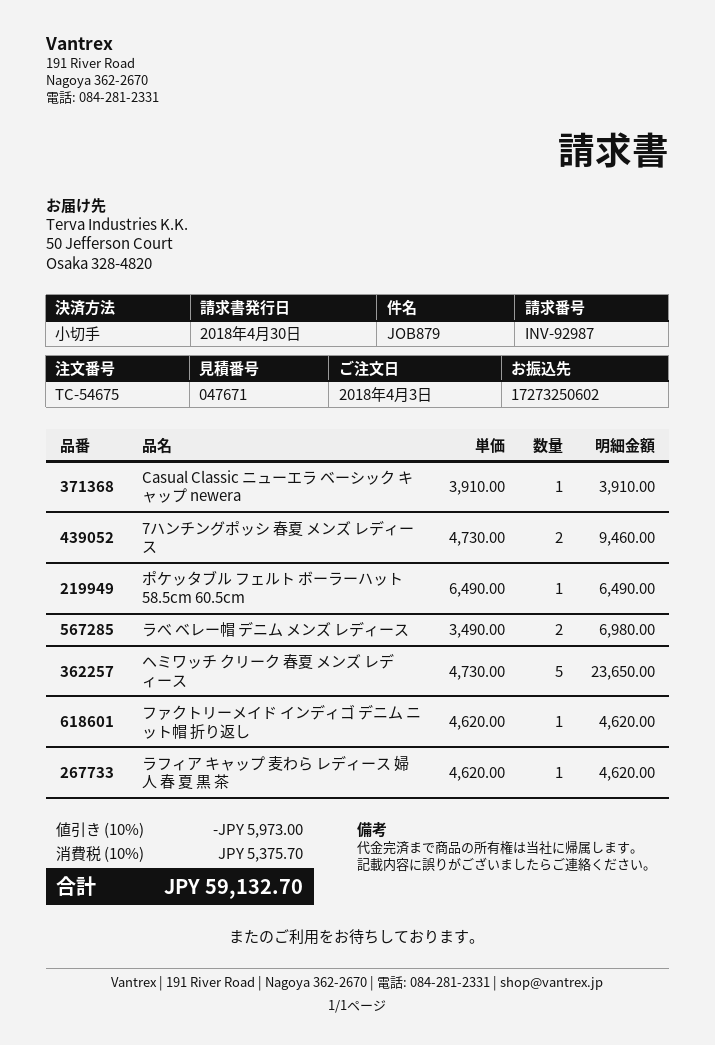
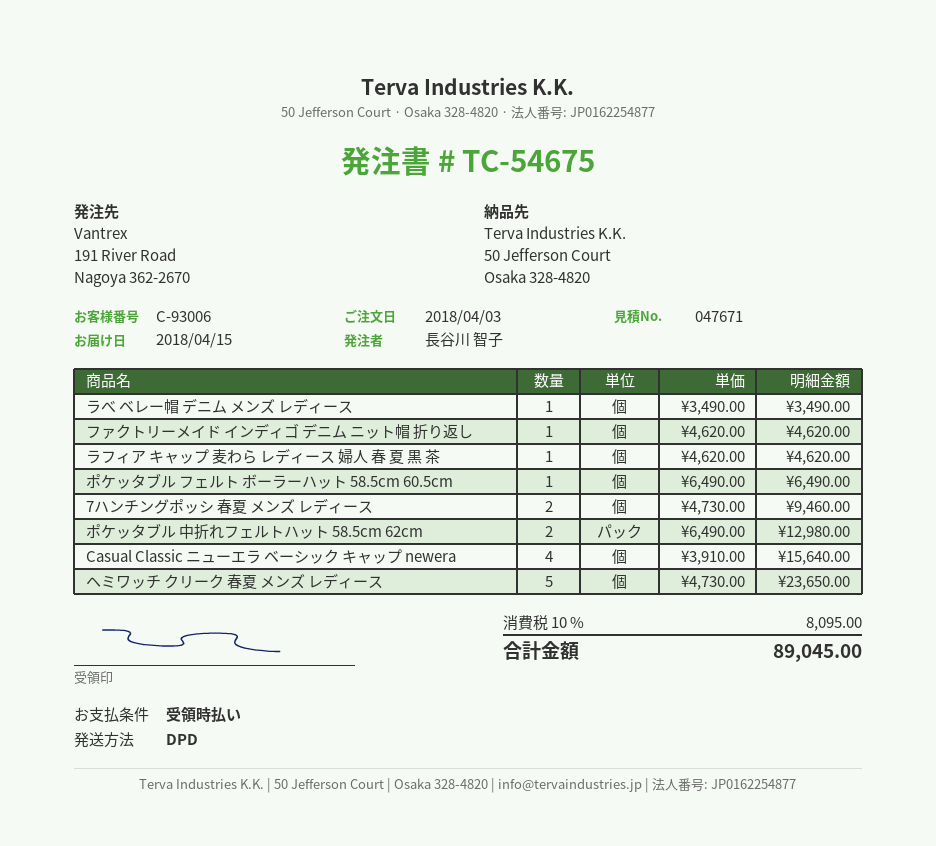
Casual Classic ニューエラ ベーシック キャップ newera: 1 x 3910.00 = 3910.00 -> 4 x 3910.00 = 15640.00
ラべ ベレー帽 デニム メンズ レディース: 2 x 3490.00 = 6980.00 -> 1 x 3490.00 = 3490.00
ポケッタブル 中折れフェルトハット 58.5cm 62cm: none -> 2 x 6490.00 = 12980.00
discount: 10% = 5973.00 -> none
tax: 10% = 5375.70 -> 10% = 8095.00
total: 59132.70 -> 89045.00

